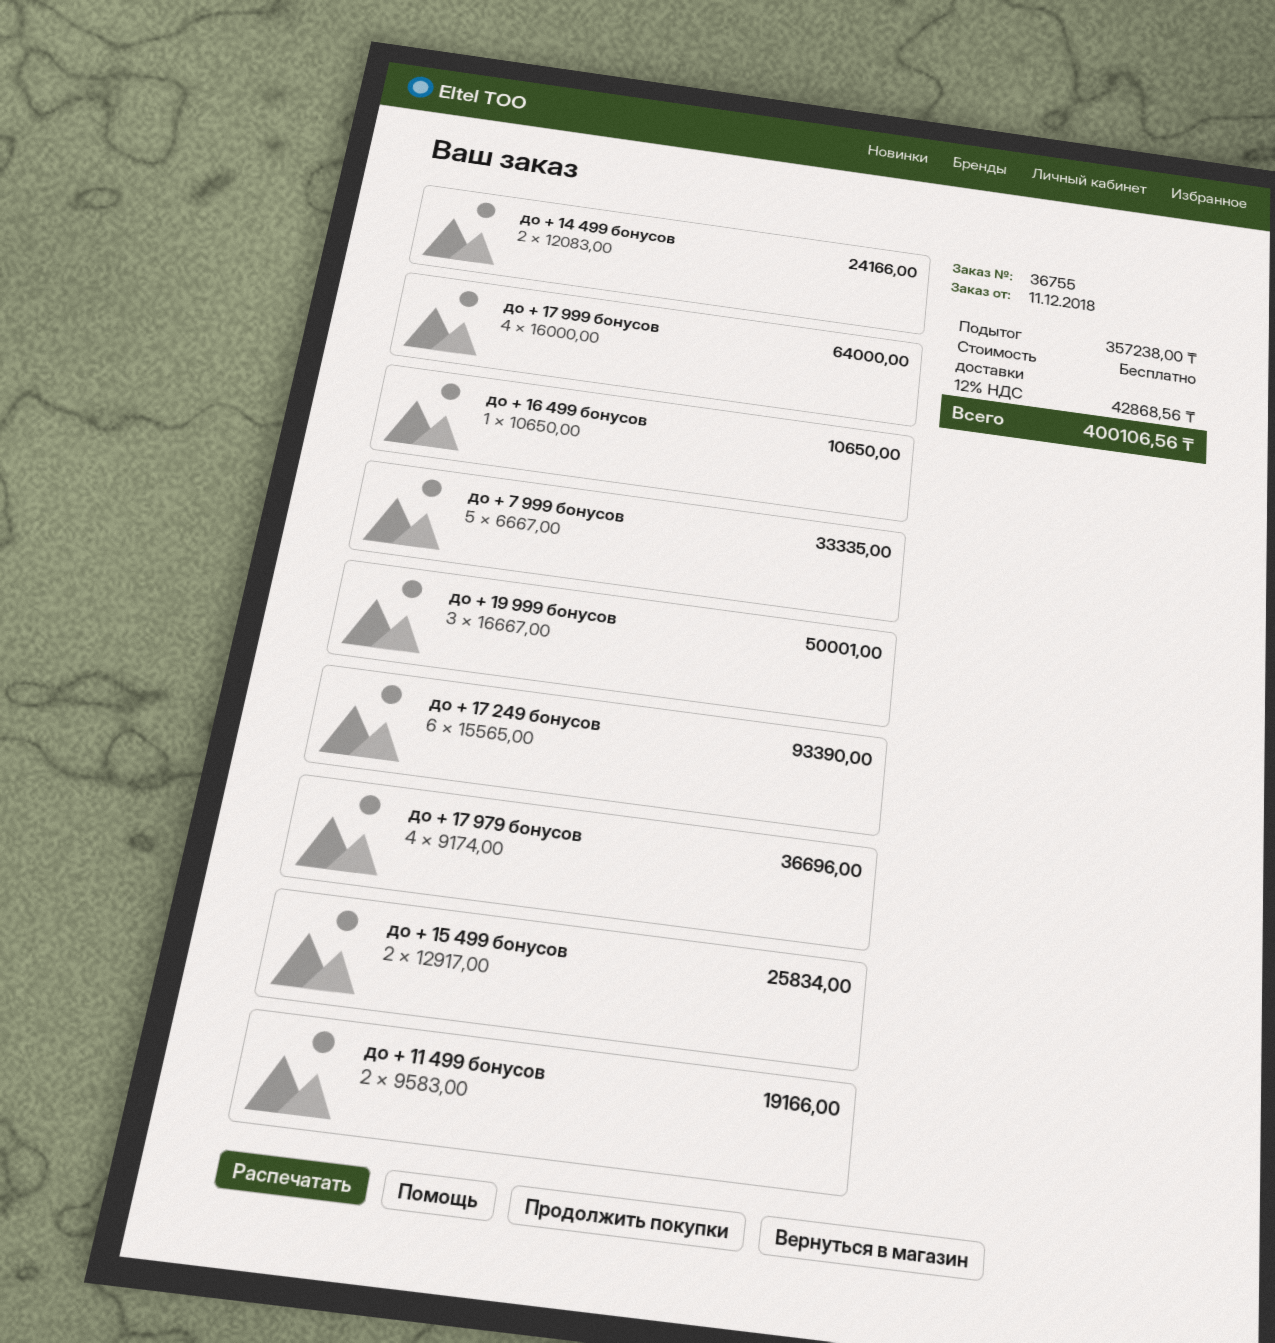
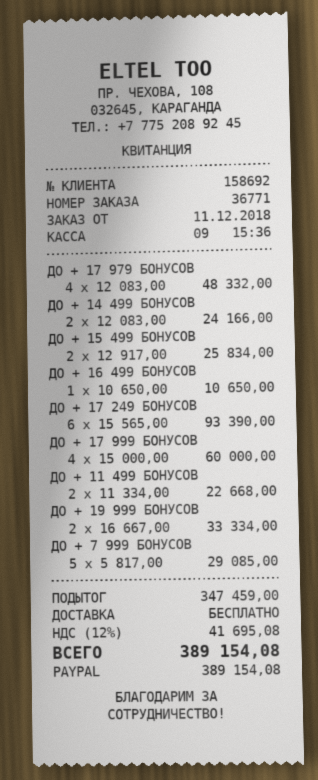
order number: 36755 -> 36771
до + 17 999 бонусов: 4 x 16000.00 = 64000.00 -> 4 x 15000.00 = 60000.00
до + 7 999 бонусов: 5 x 6667.00 = 33335.00 -> 5 x 5817.00 = 29085.00
до + 19 999 бонусов: 3 x 16667.00 = 50001.00 -> 2 x 16667.00 = 33334.00
до + 17 979 бонусов: 4 x 9174.00 = 36696.00 -> 4 x 12083.00 = 48332.00
до + 11 499 бонусов: 2 x 9583.00 = 19166.00 -> 2 x 11334.00 = 22668.00
subtotal: 357238.00 -> 347459.00
tax: 12% = 42868.56 -> 12% = 41695.08
total: 400106.56 -> 389154.08

